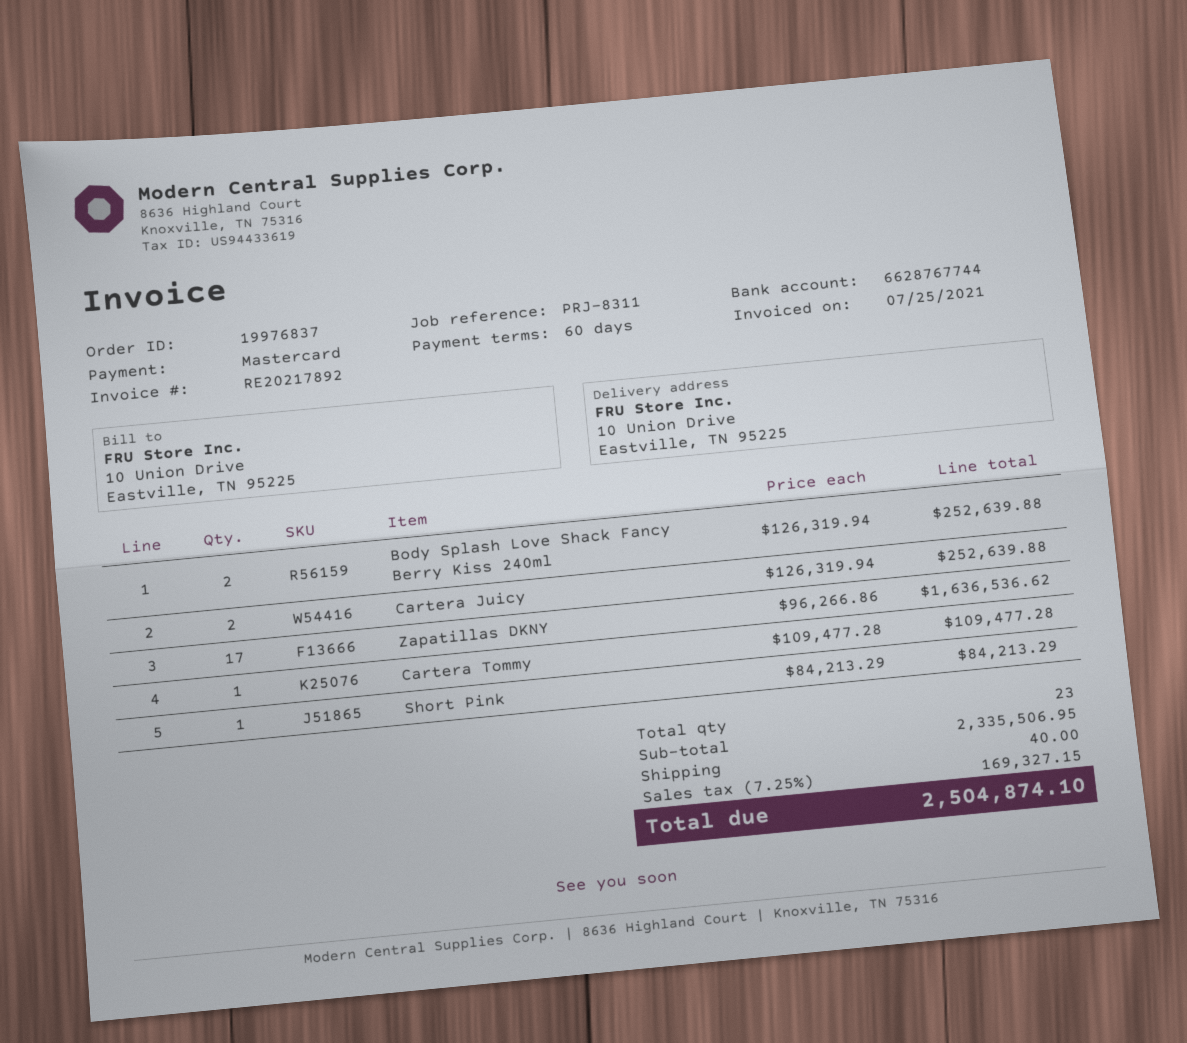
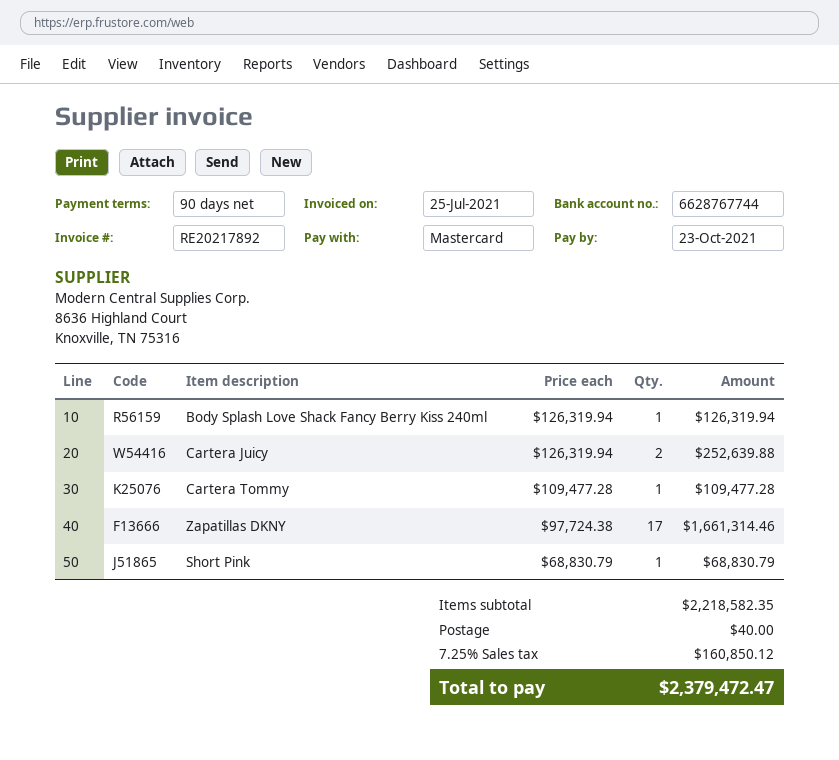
payment terms: 60 days -> 90 days
Body Splash Love Shack Fancy Berry Kiss 240ml: 2 x 126319.94 = 252639.88 -> 1 x 126319.94 = 126319.94
Zapatillas DKNY: 17 x 96266.86 = 1636536.62 -> 17 x 97724.38 = 1661314.46
Short Pink: 1 x 84213.29 = 84213.29 -> 1 x 68830.79 = 68830.79
subtotal: 2335506.95 -> 2218582.35
tax: 7.25% = 169327.15 -> 7.25% = 160850.12
total: 2504874.10 -> 2379472.47

